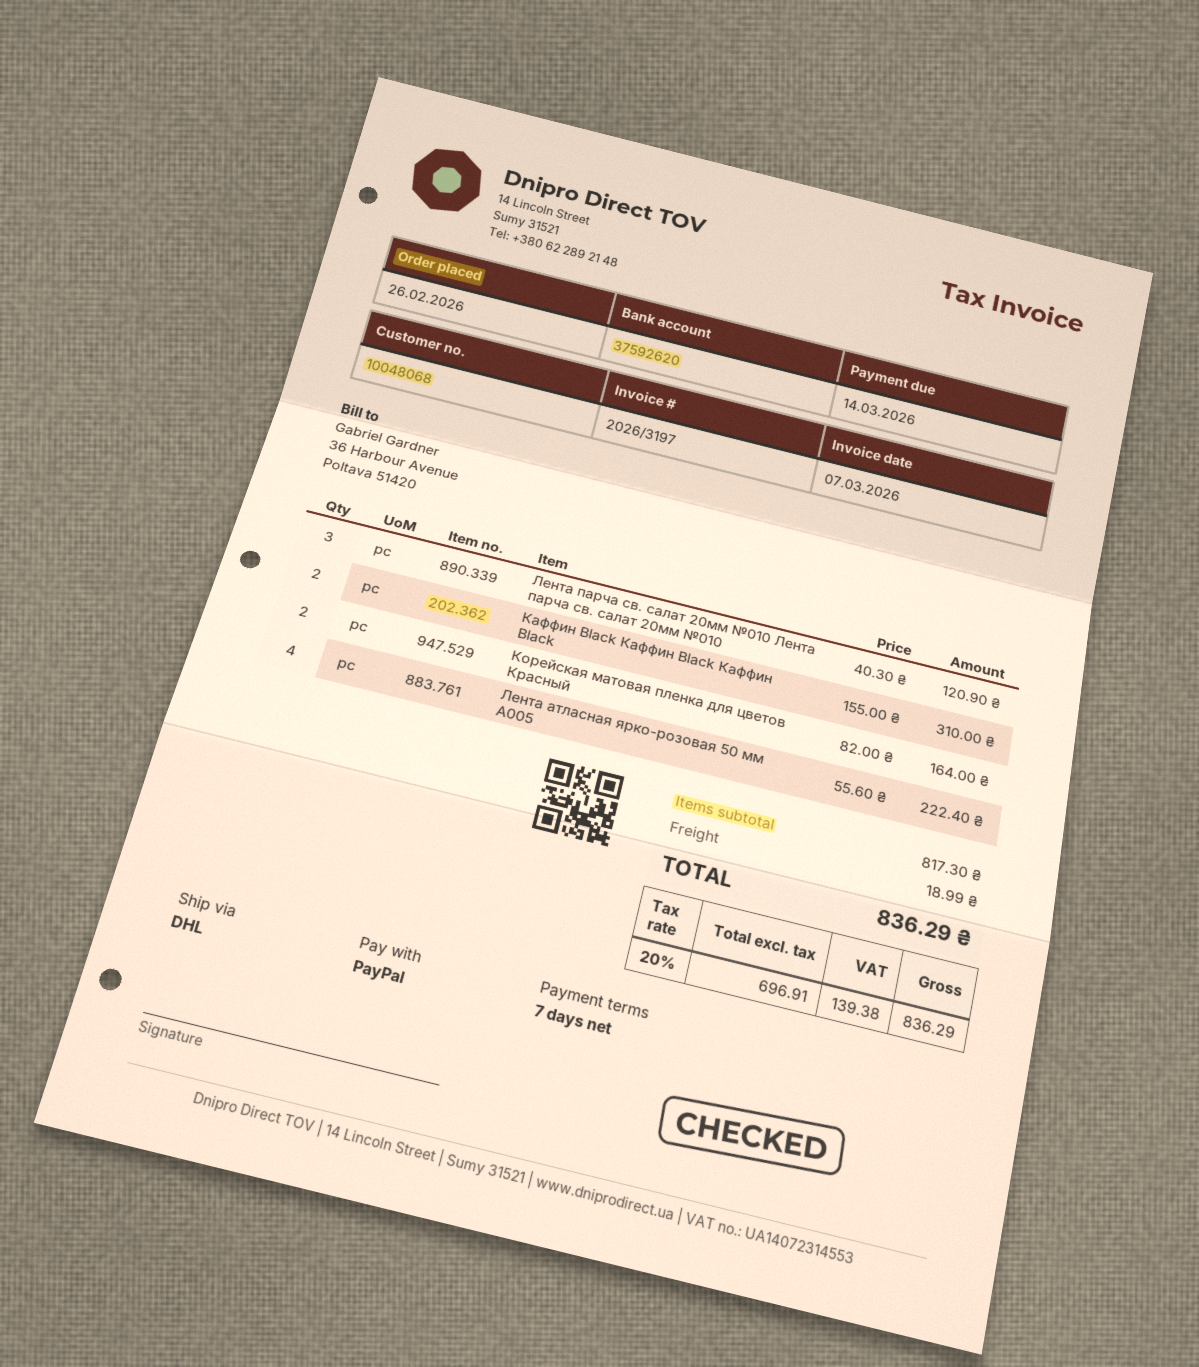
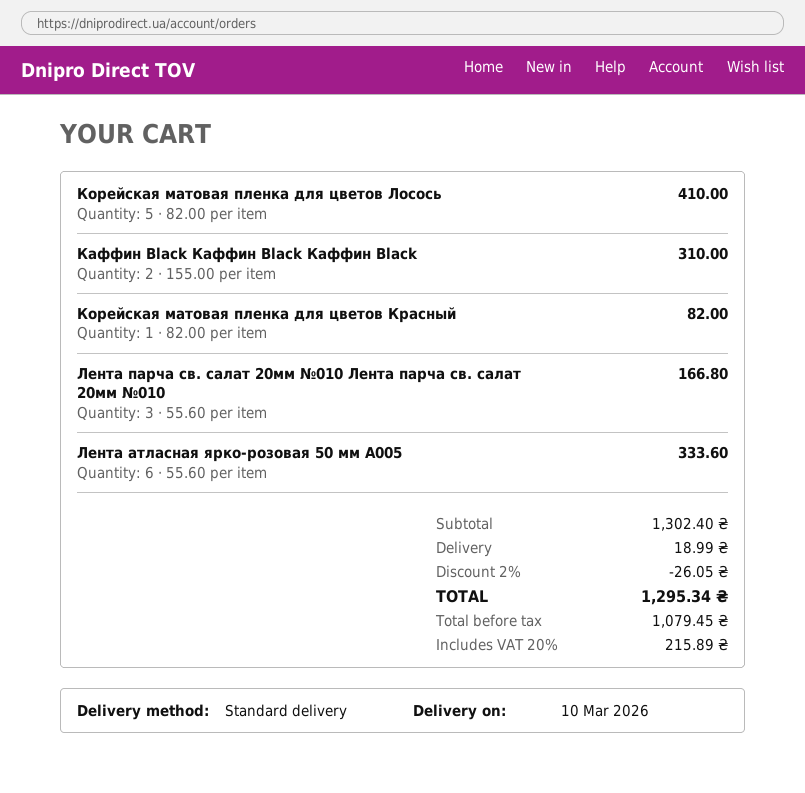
shipping method: DHL -> standard
Лента парча св. салат 20мм №010 Лента парча св. салат 20мм №010: 3 x 40.30 = 120.90 -> 3 x 55.60 = 166.80
Корейская матовая пленка для цветов Красный: 2 x 82.00 = 164.00 -> 1 x 82.00 = 82.00
Лента атласная ярко-розовая 50 мм А005: 4 x 55.60 = 222.40 -> 6 x 55.60 = 333.60
Корейская матовая пленка для цветов Лосось: none -> 5 x 82.00 = 410.00
subtotal: 817.30 -> 1302.40
discount: none -> 2% = 26.05
net: 696.91 -> 1079.45
tax: 20% = 139.38 -> 20% = 215.89
total: 836.29 -> 1295.34

